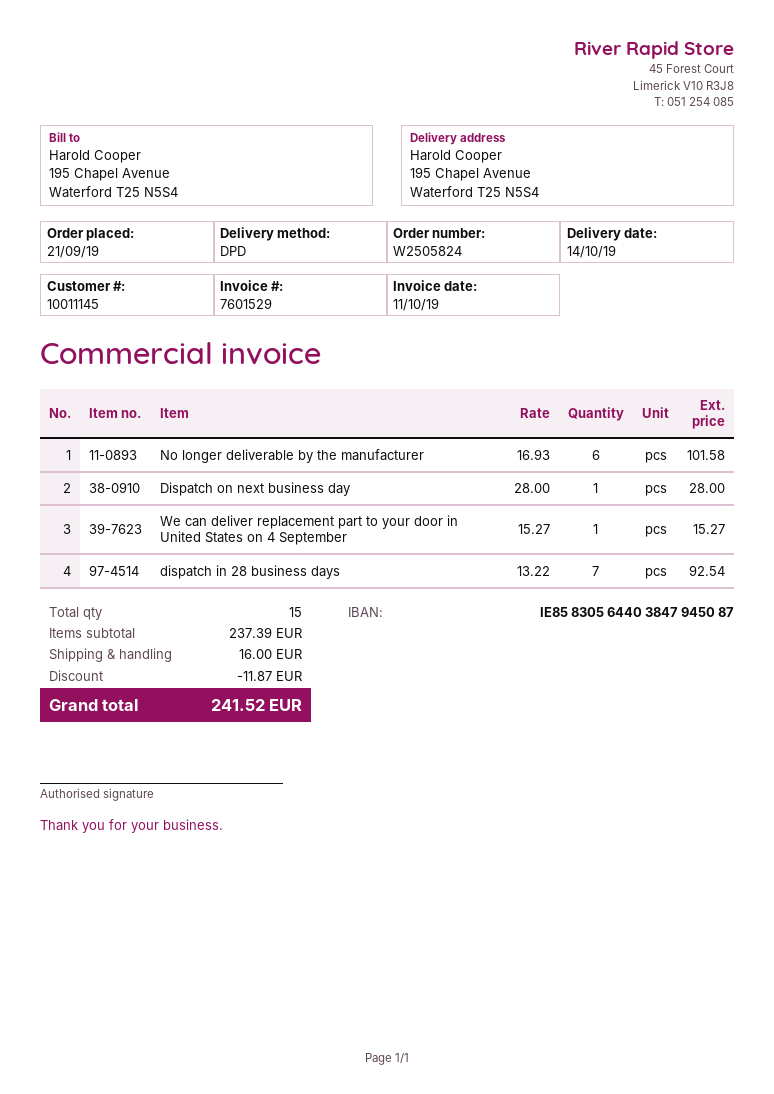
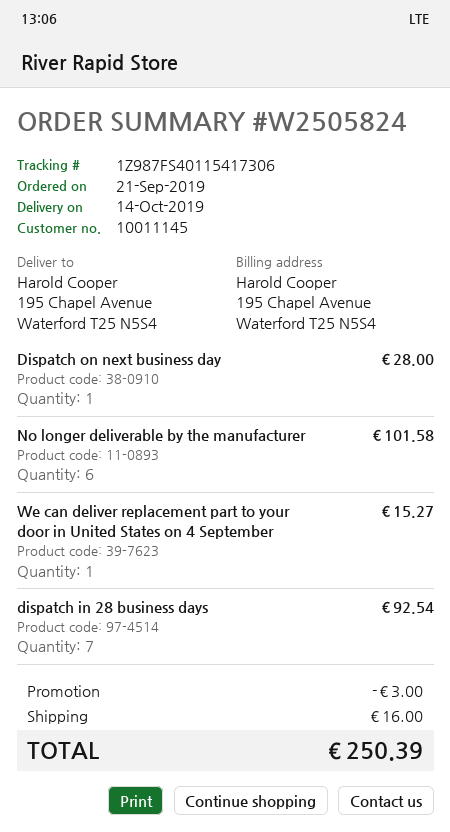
discount: 11.87 -> 3.00
total: 241.52 -> 250.39

